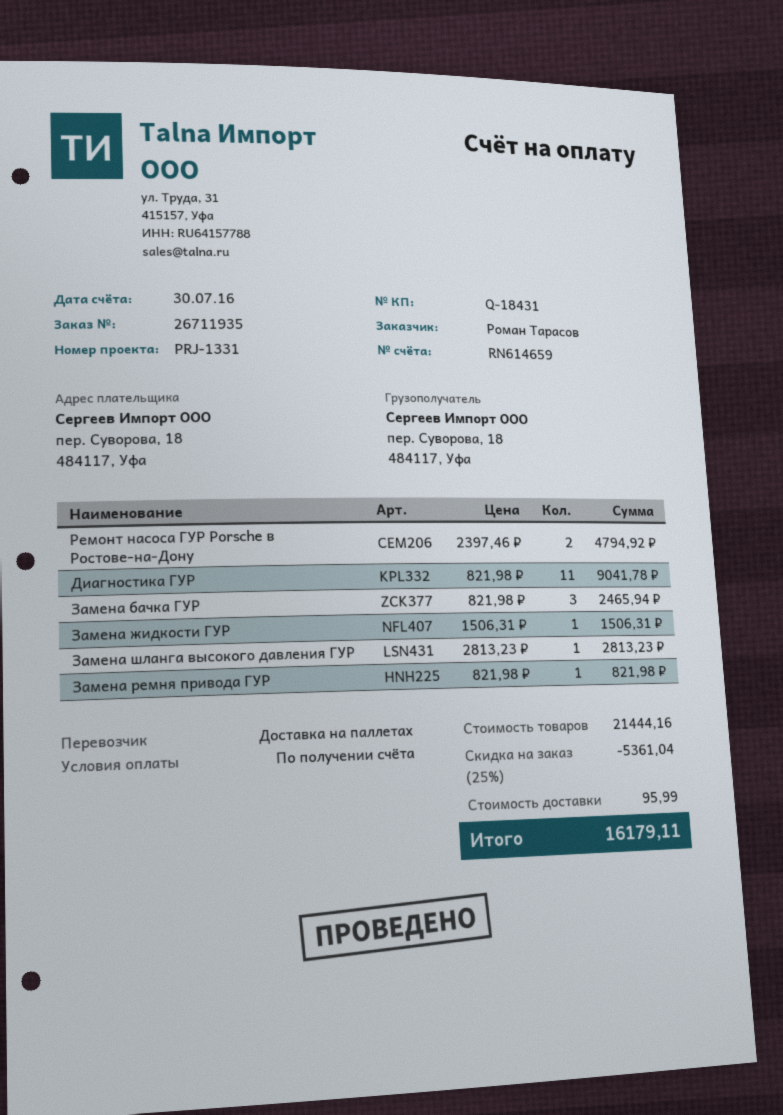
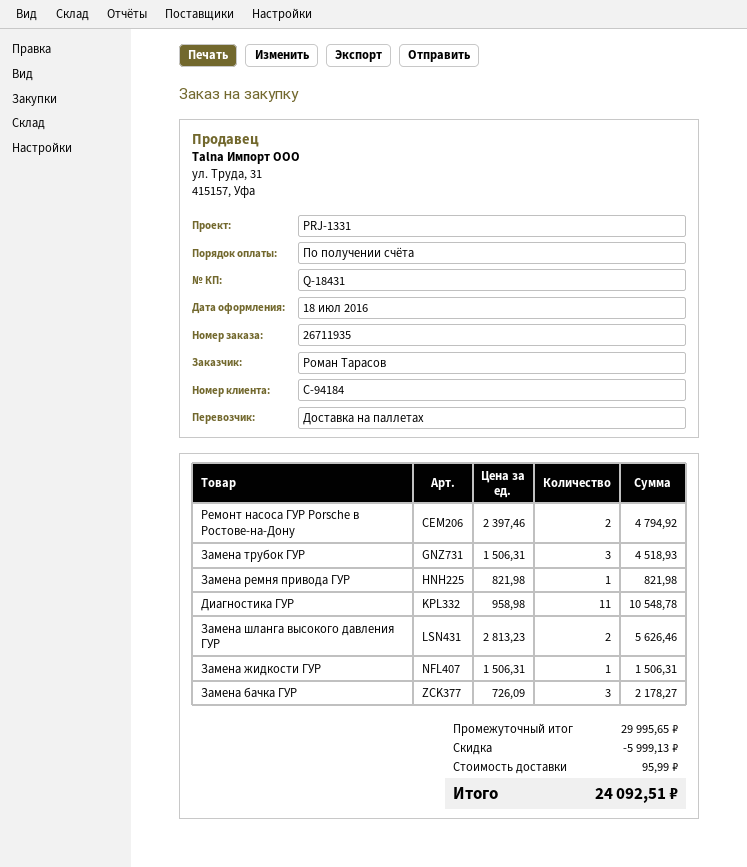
Диагностика ГУР: 11 x 821.98 = 9041.78 -> 11 x 958.98 = 10548.78
Замена бачка ГУР: 3 x 821.98 = 2465.94 -> 3 x 726.09 = 2178.27
Замена шланга высокого давления ГУР: 1 x 2813.23 = 2813.23 -> 2 x 2813.23 = 5626.46
Замена трубок ГУР: none -> 3 x 1506.31 = 4518.93
subtotal: 21444.16 -> 29995.65
discount: 5361.04 -> 5999.13
total: 16179.11 -> 24092.51

